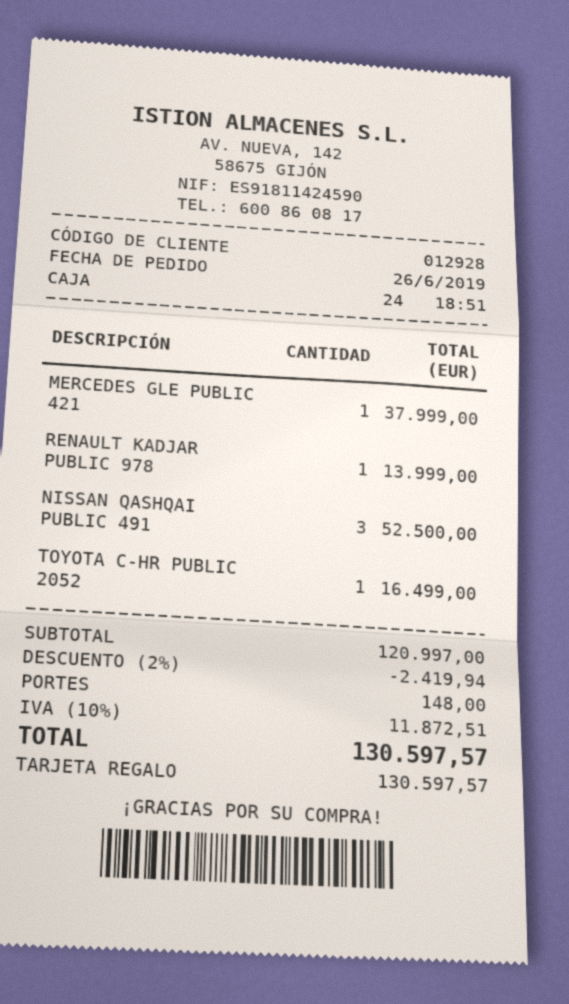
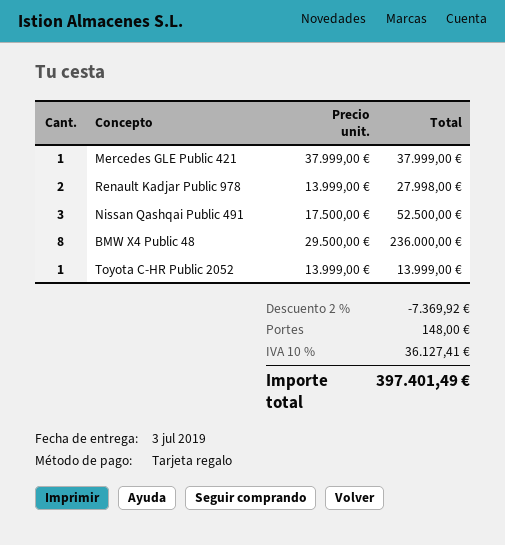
RENAULT KADJAR PUBLIC 978: 1 for 13999.00 -> 2 for 27998.00
TOYOTA C-HR PUBLIC 2052: 1 for 16499.00 -> 1 for 13999.00
BMW X4 Public 48: none -> 8 for 236000.00
discount: 2% = 2419.94 -> 2% = 7369.92
tax: 10% = 11872.51 -> 10% = 36127.41
total: 130597.57 -> 397401.49

